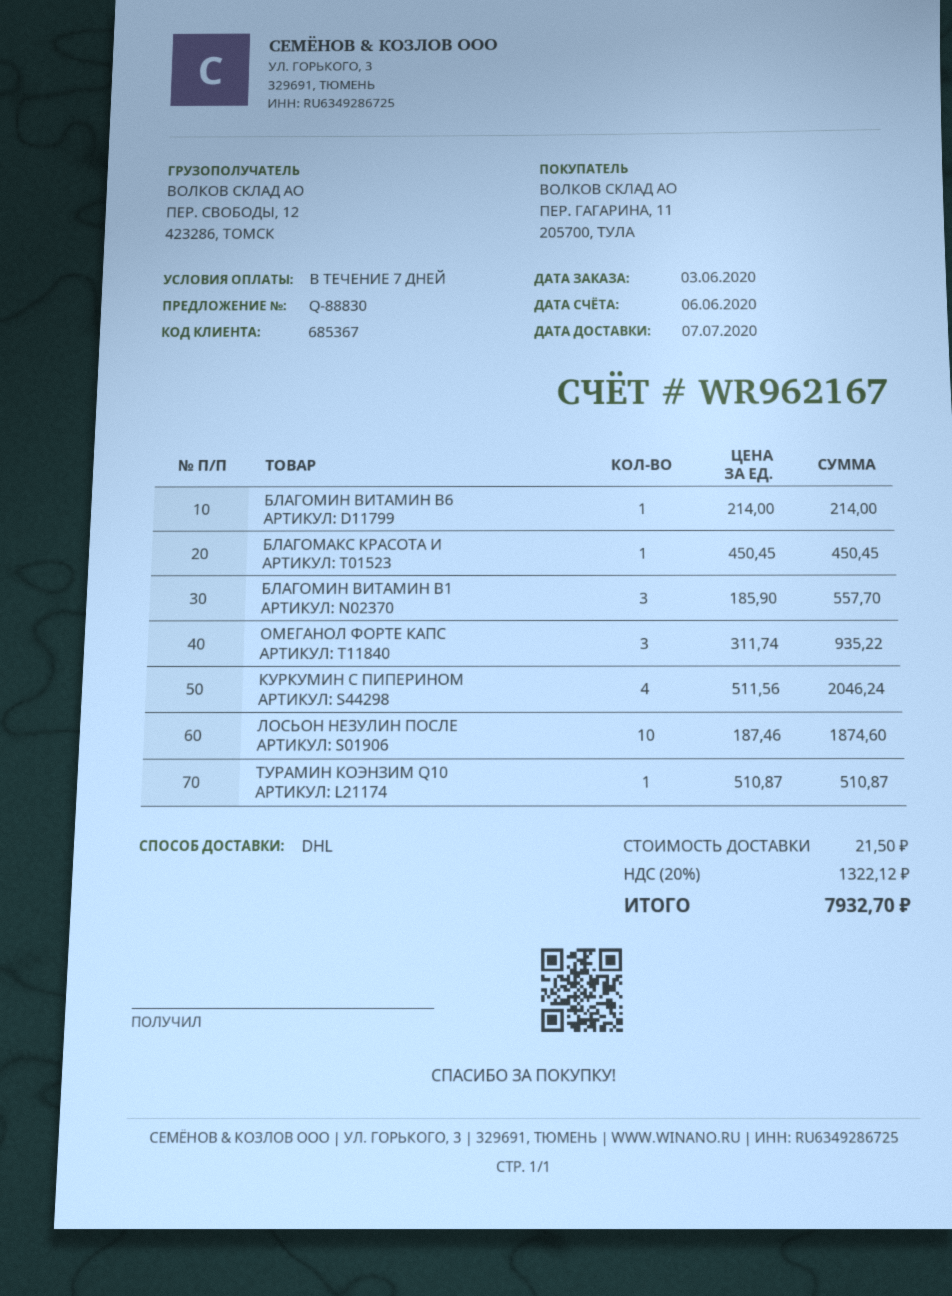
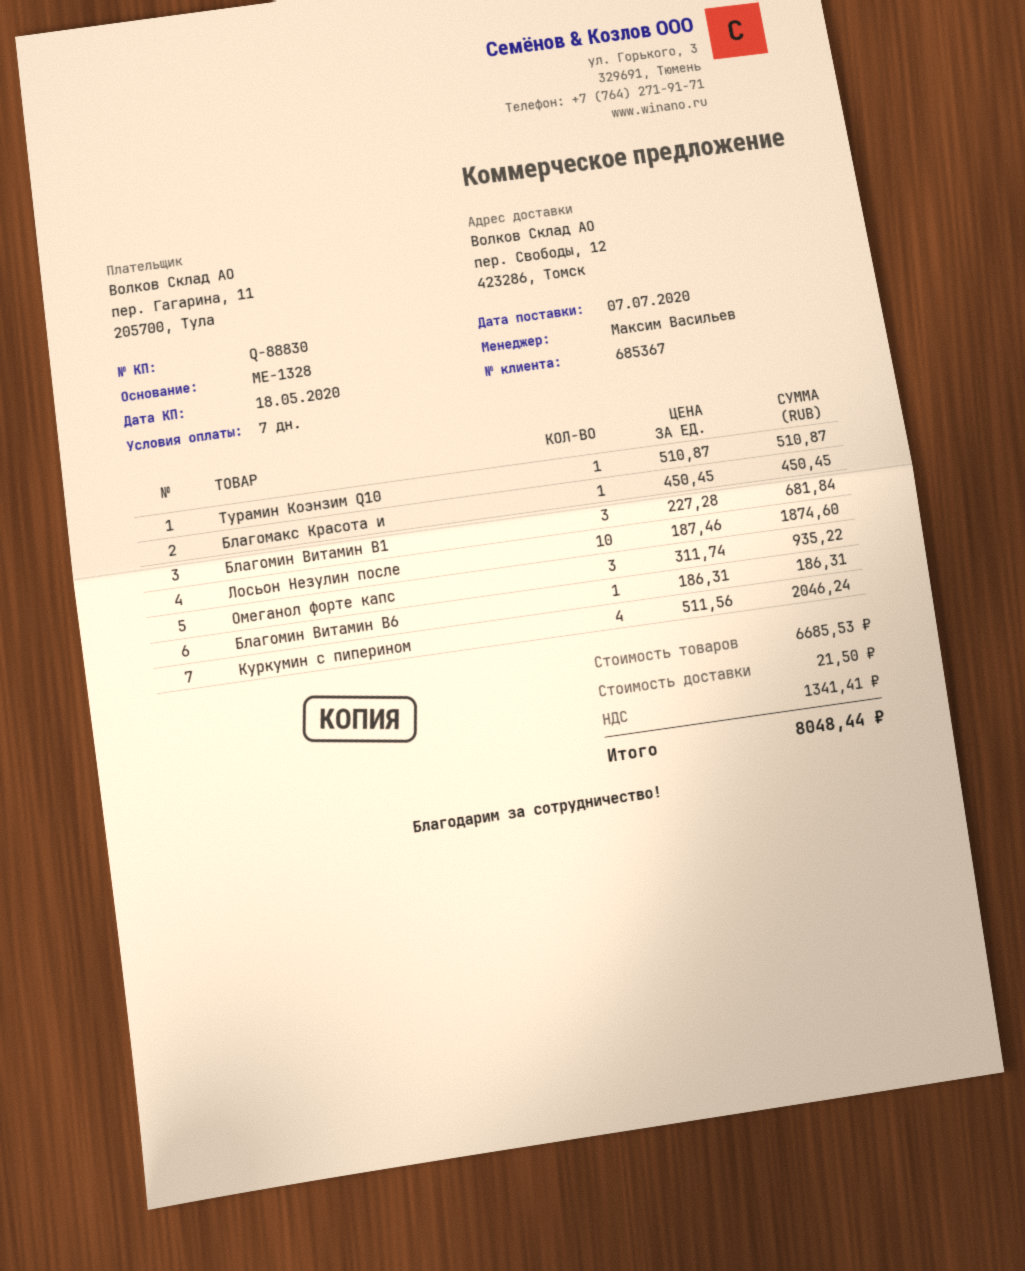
БЛАГОМИН ВИТАМИН В6: 1 x 214.00 = 214.00 -> 1 x 186.31 = 186.31
БЛАГОМИН ВИТАМИН В1: 3 x 185.90 = 557.70 -> 3 x 227.28 = 681.84
tax: 1322.12 -> 1341.41
total: 7932.70 -> 8048.44

